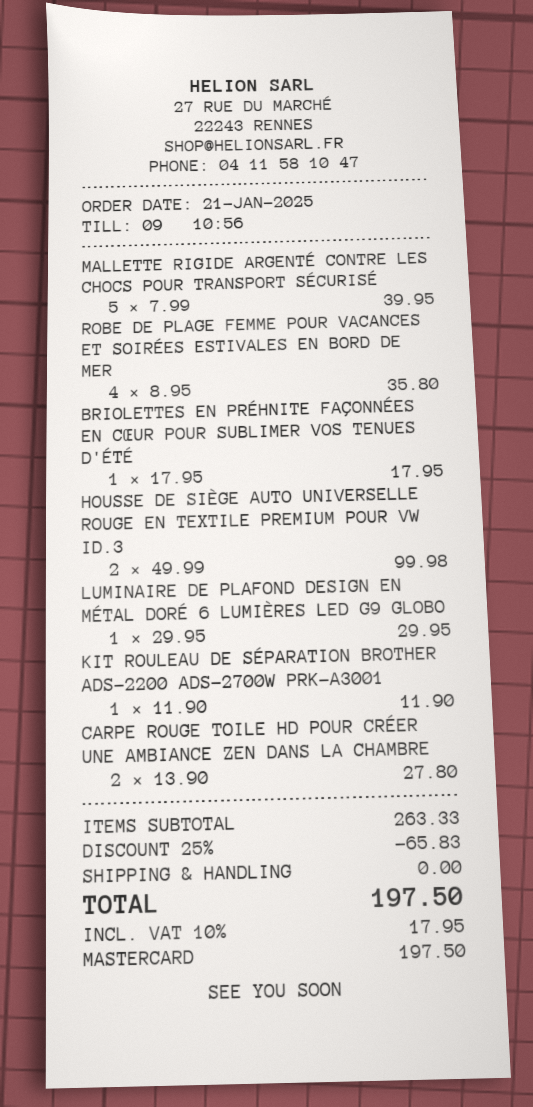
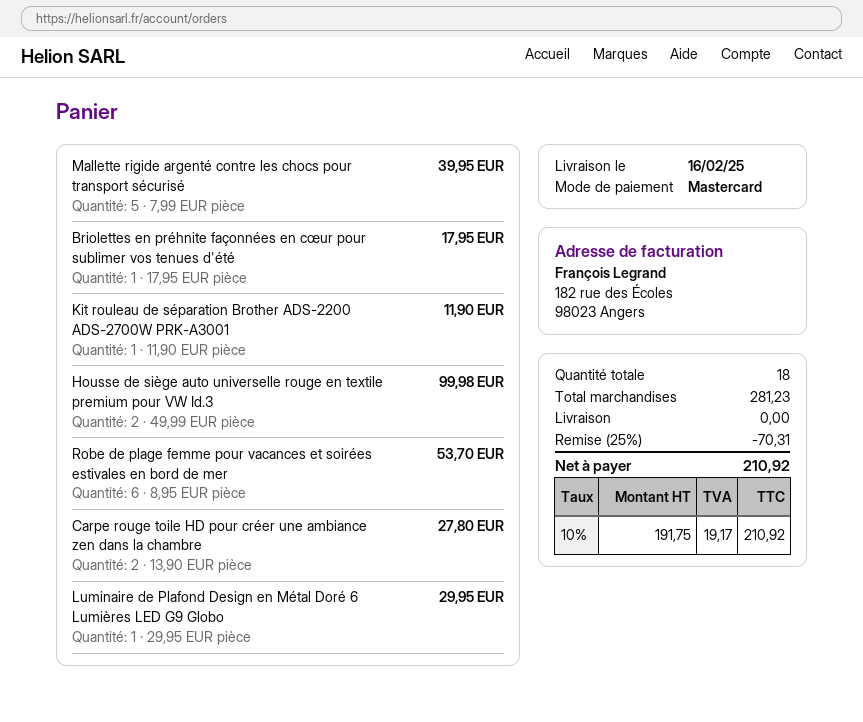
ROBE DE PLAGE FEMME POUR VACANCES ET SOIRÉES ESTIVALES EN BORD DE MER: 4 x 8.95 = 35.80 -> 6 x 8.95 = 53.70
subtotal: 263.33 -> 281.23
discount: 25% = 65.83 -> 25% = 70.31
tax: 10% = 17.95 -> 10% = 19.17
total: 197.50 -> 210.92

